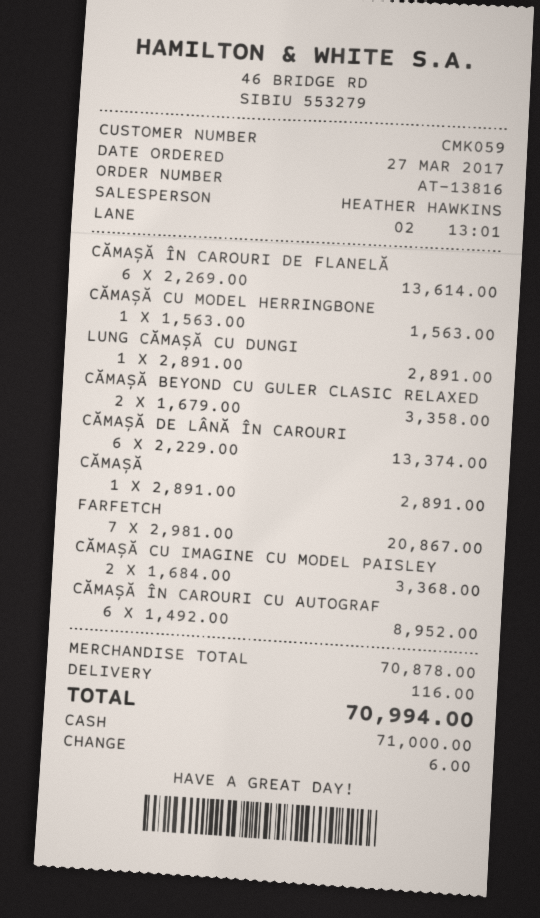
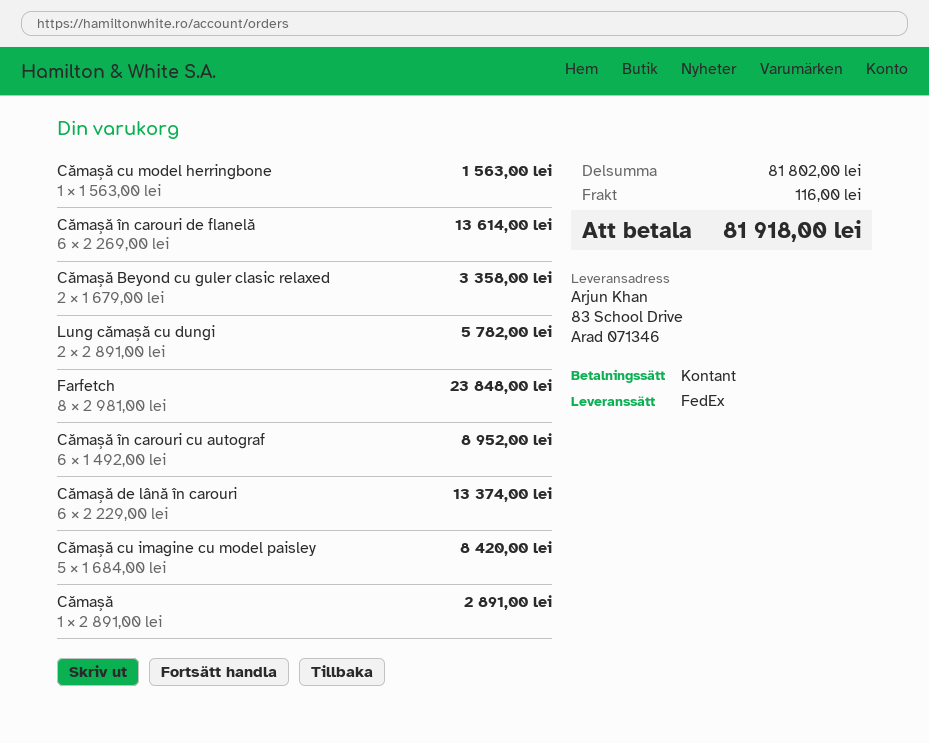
LUNG CĂMAȘĂ CU DUNGI: 1 x 2891.00 = 2891.00 -> 2 x 2891.00 = 5782.00
FARFETCH: 7 x 2981.00 = 20867.00 -> 8 x 2981.00 = 23848.00
CĂMAȘĂ CU IMAGINE CU MODEL PAISLEY: 2 x 1684.00 = 3368.00 -> 5 x 1684.00 = 8420.00
subtotal: 70878.00 -> 81802.00
total: 70994.00 -> 81918.00

